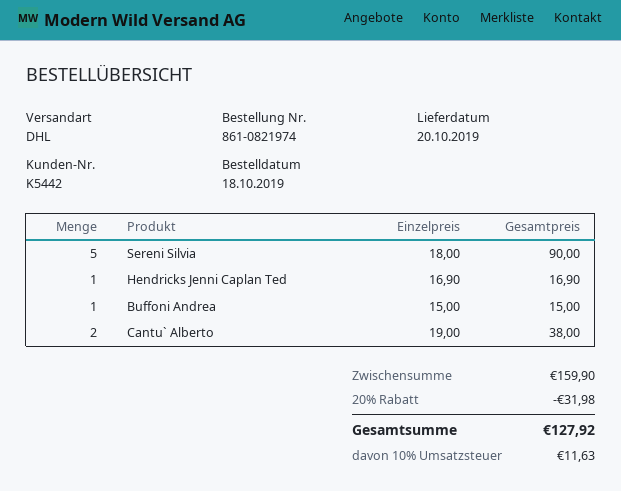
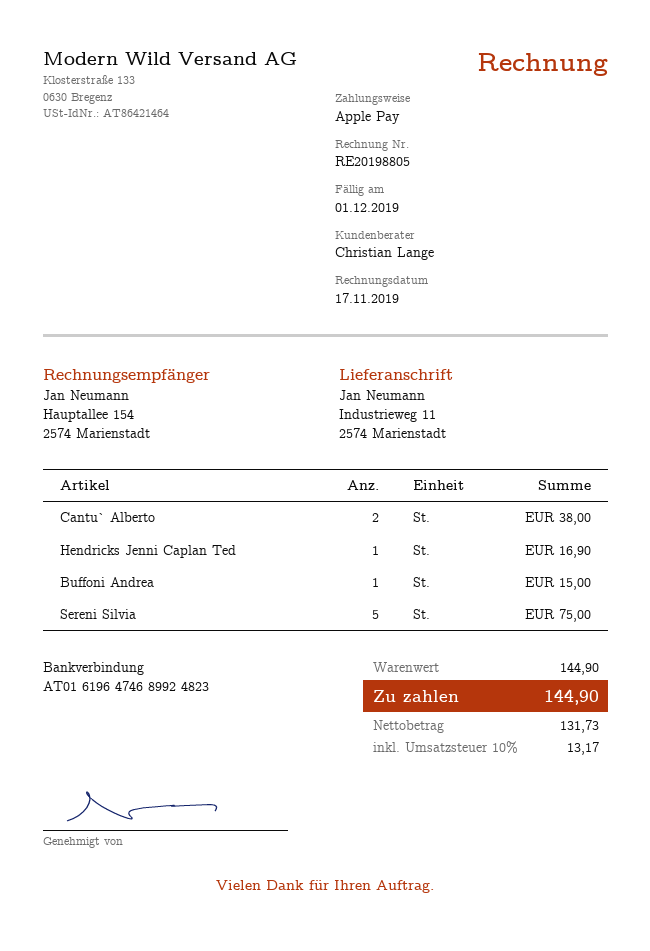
Sereni Silvia: 5 for 90.00 -> 5 for 75.00
subtotal: 159.90 -> 144.90
discount: 20% = 31.98 -> none
tax: 10% = 11.63 -> 10% = 13.17
total: 127.92 -> 144.90

